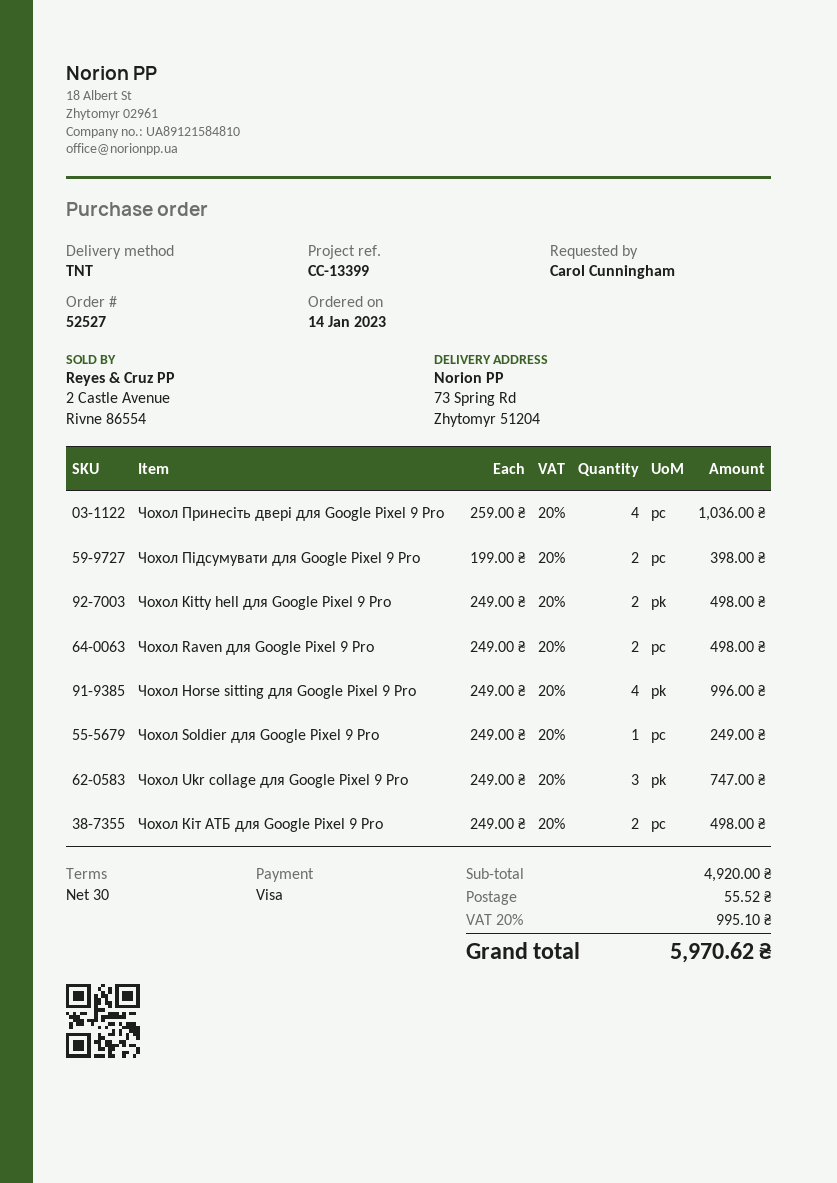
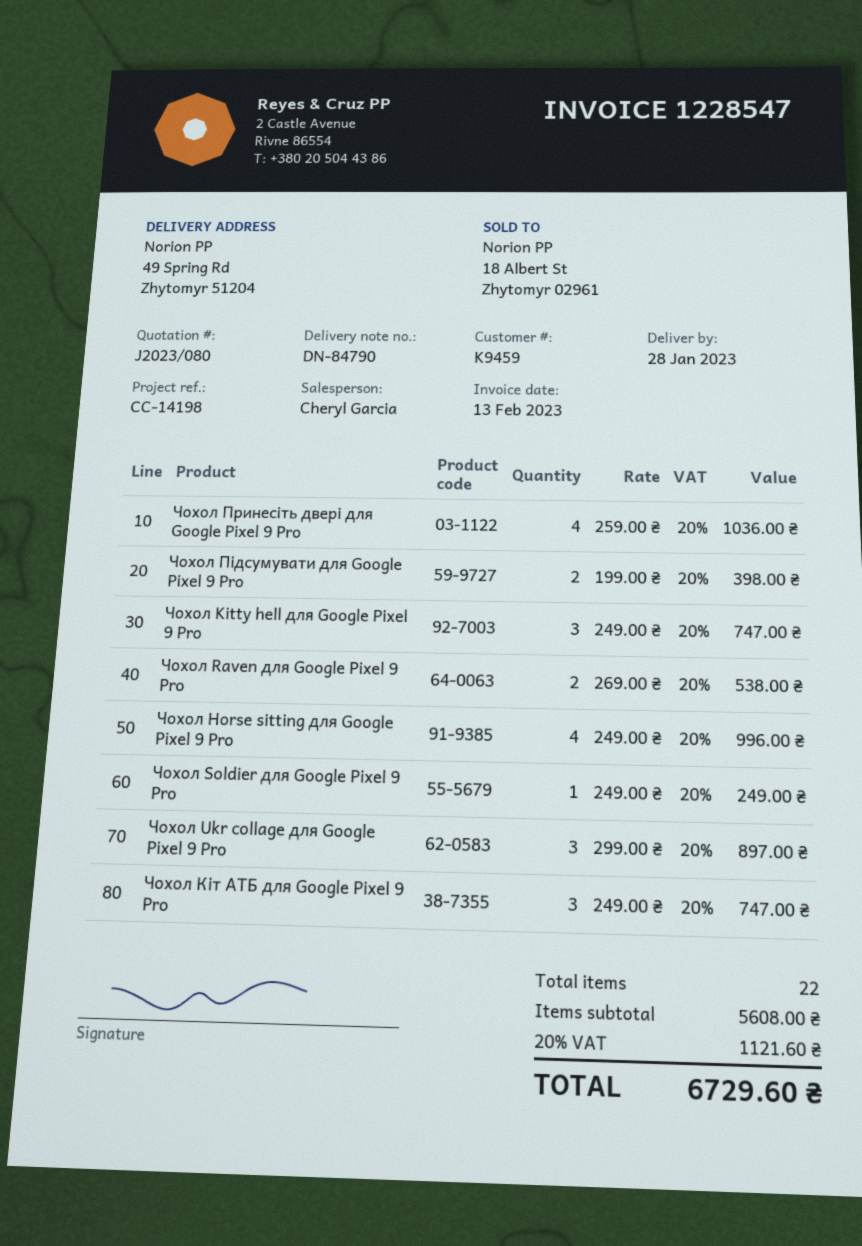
reference: CC-13399 -> CC-14198
ship to: 73 Spring Rd, Zhytomyr 51204 -> 49 Spring Rd, Zhytomyr 51204
Чохол Kitty hell для Google Pixel 9 Pro: 2 x 249.00 = 498.00 -> 3 x 249.00 = 747.00
Чохол Raven для Google Pixel 9 Pro: 2 x 249.00 = 498.00 -> 2 x 269.00 = 538.00
Чохол Ukr collage для Google Pixel 9 Pro: 3 x 249.00 = 747.00 -> 3 x 299.00 = 897.00
Чохол Кіт АТБ для Google Pixel 9 Pro: 2 x 249.00 = 498.00 -> 3 x 249.00 = 747.00
subtotal: 4920.00 -> 5608.00
shipping: 55.52 -> none
tax: 20% = 995.10 -> 20% = 1121.60
total: 5970.62 -> 6729.60

